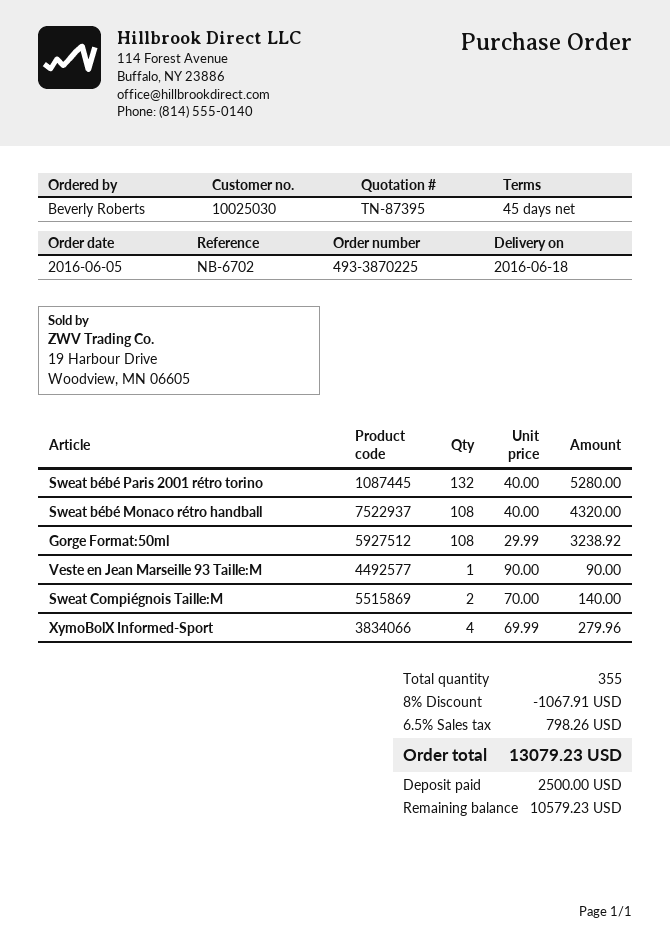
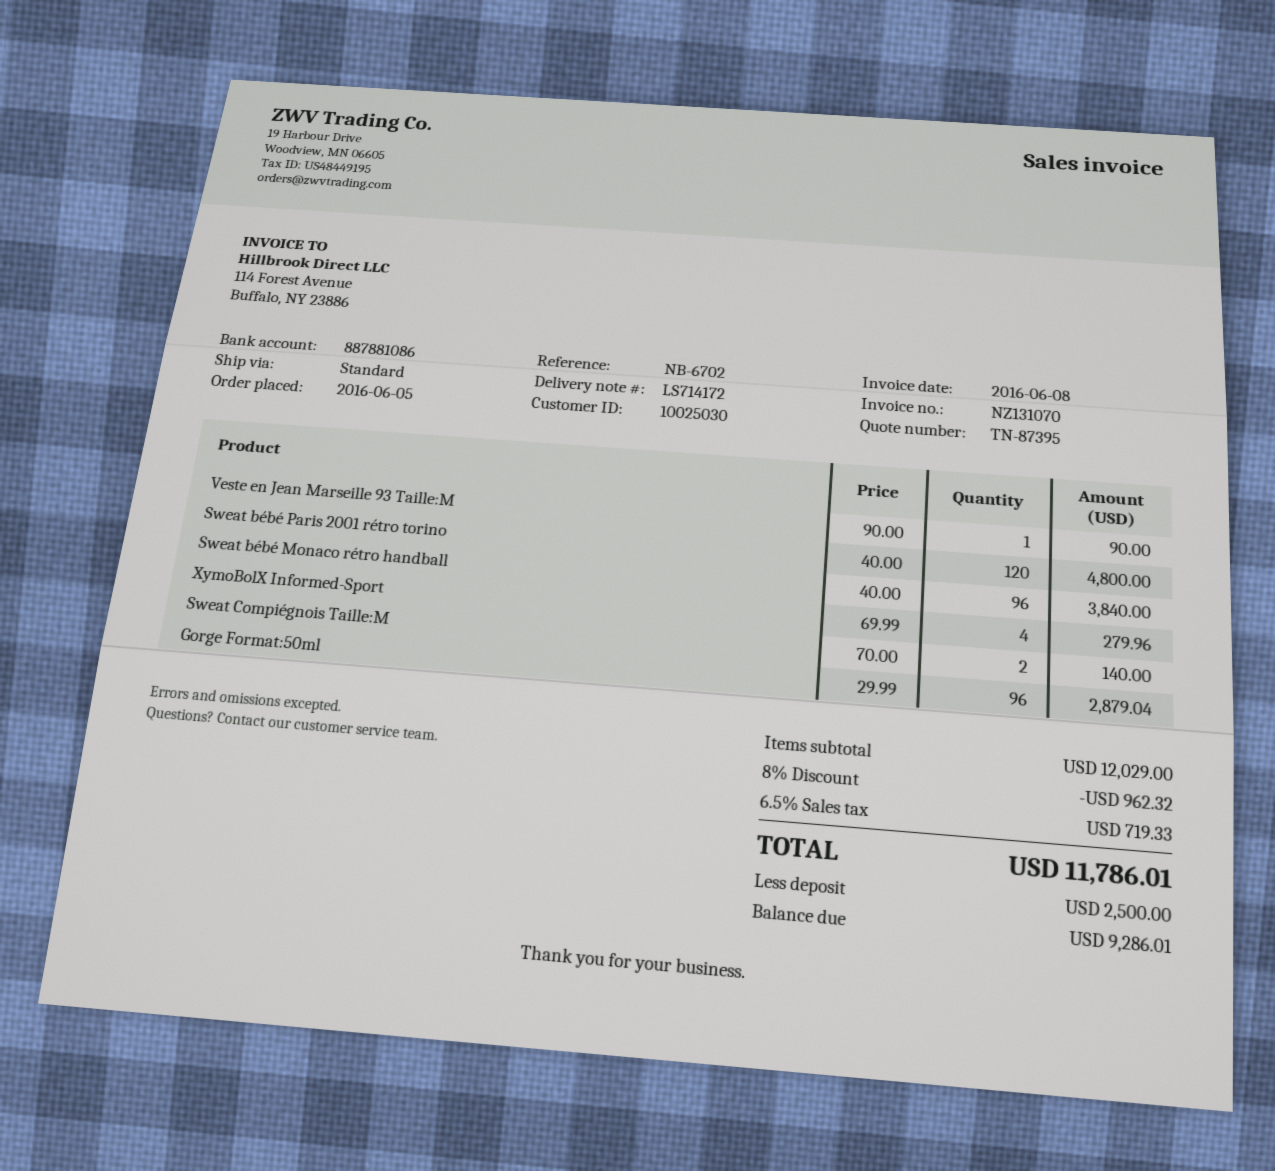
Sweat bébé Paris 2001 rétro torino: 132 x 40.00 = 5280.00 -> 120 x 40.00 = 4800.00
Sweat bébé Monaco rétro handball: 108 x 40.00 = 4320.00 -> 96 x 40.00 = 3840.00
Gorge Format:50ml: 108 x 29.99 = 3238.92 -> 96 x 29.99 = 2879.04
discount: 8% = 1067.91 -> 8% = 962.32
tax: 6.5% = 798.26 -> 6.5% = 719.33
total: 13079.23 -> 11786.01
balance: 10579.23 -> 9286.01

